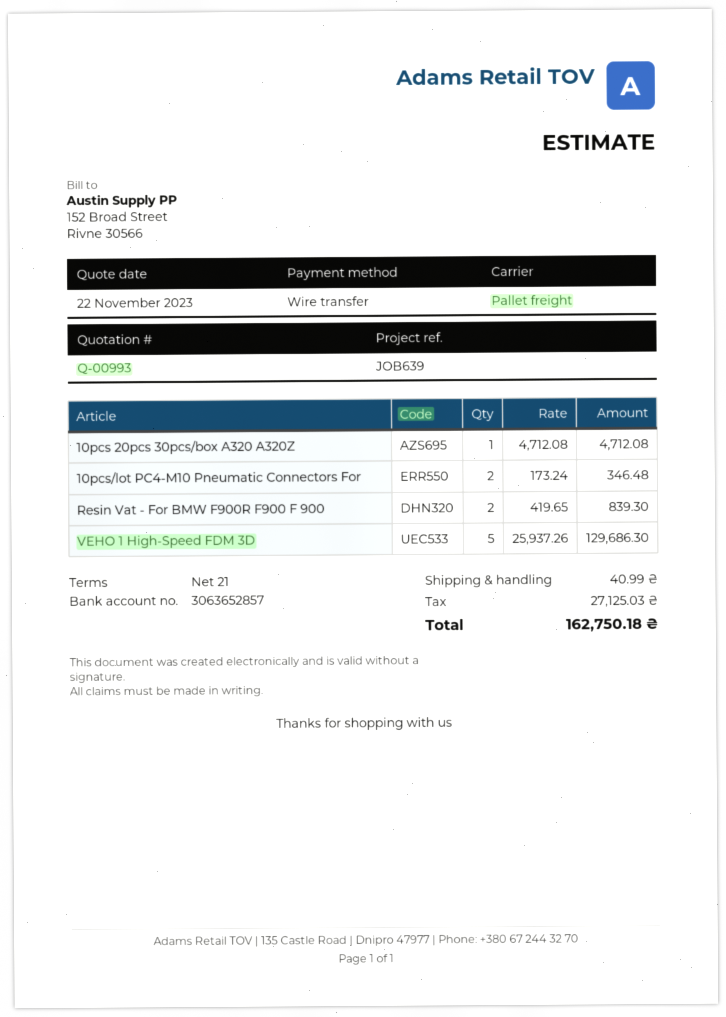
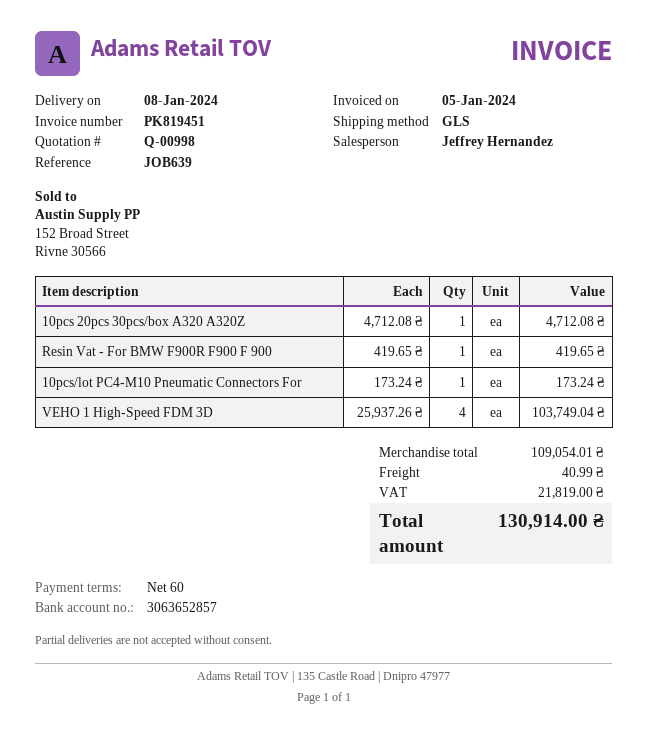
quote number: Q-00993 -> Q-00998
payment terms: 21 days -> 60 days
shipping method: pallet freight -> GLS
10pcs/lot PC4-M10 Pneumatic Connectors For: 2 x 173.24 = 346.48 -> 1 x 173.24 = 173.24
Resin Vat - For BMW F900R F900 F 900: 2 x 419.65 = 839.30 -> 1 x 419.65 = 419.65
VEHO 1 High-Speed FDM 3D: 5 x 25937.26 = 129686.30 -> 4 x 25937.26 = 103749.04
tax: 27125.03 -> 21819.00
total: 162750.18 -> 130914.00

